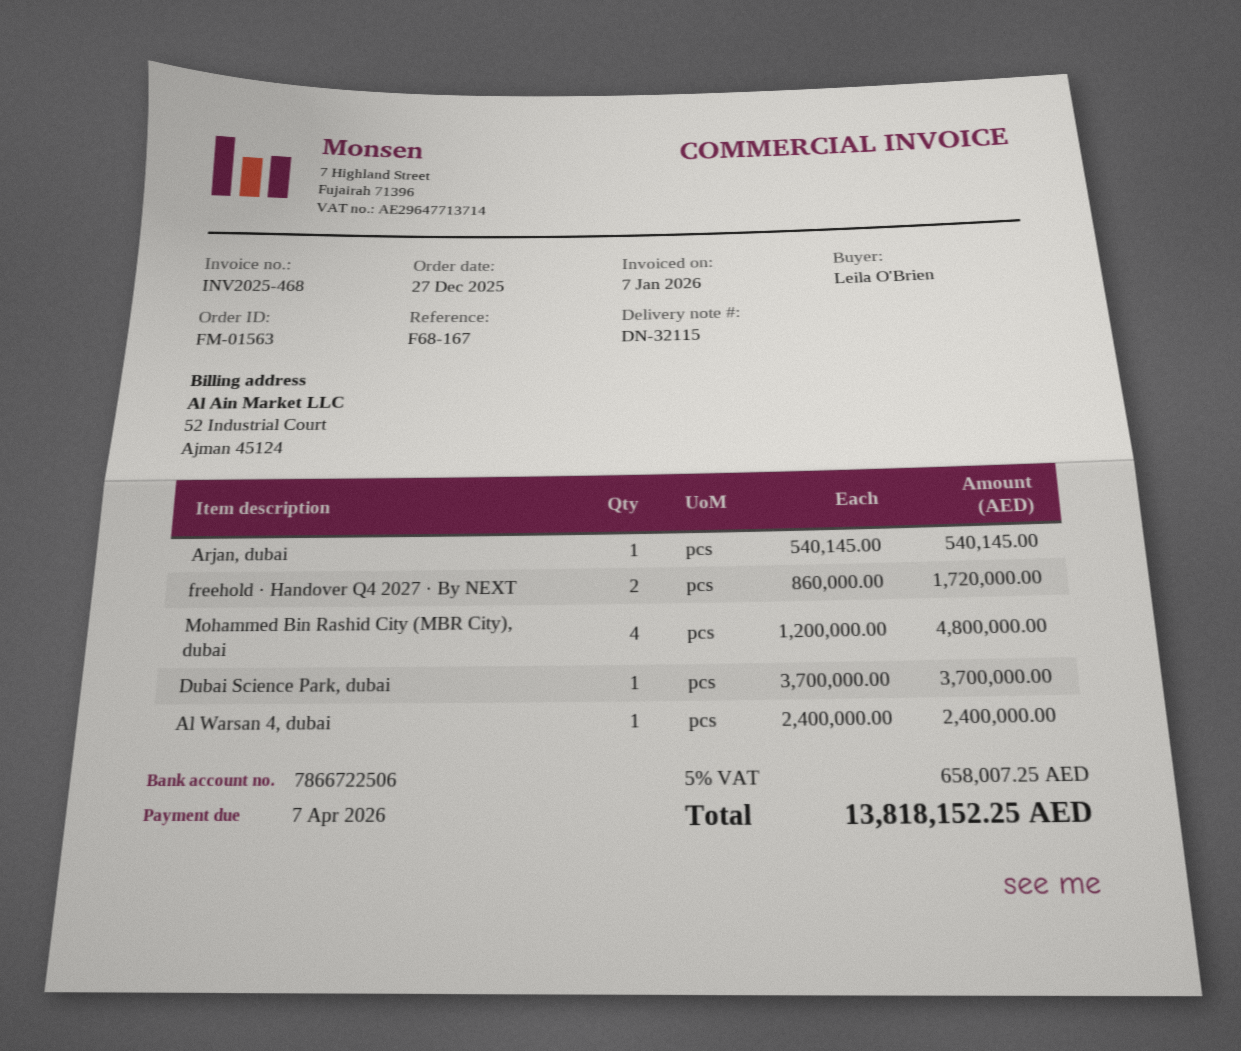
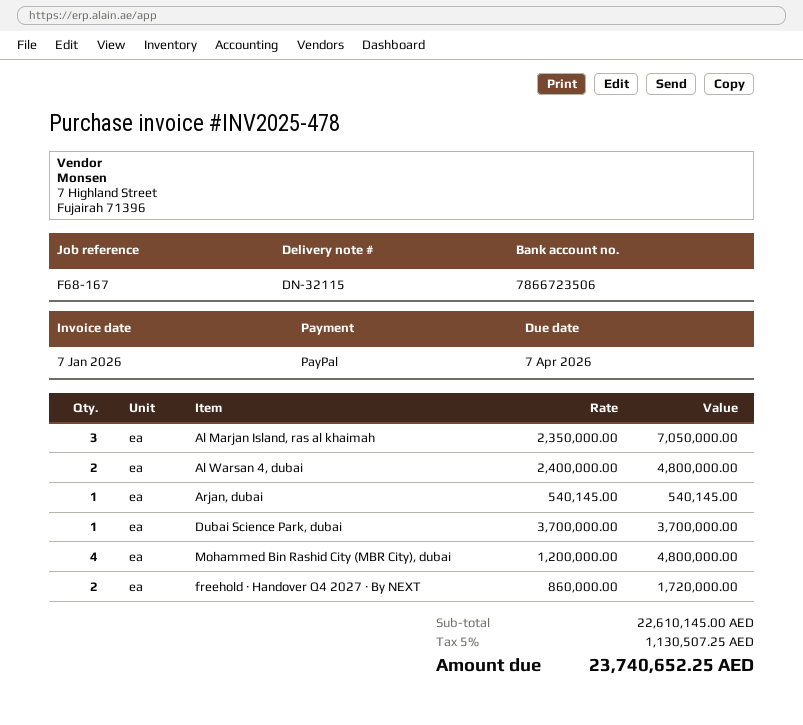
invoice number: INV2025-468 -> INV2025-478
bank account: 7866722506 -> 7866723506
Al Warsan 4, dubai: 1 x 2400000.00 = 2400000.00 -> 2 x 2400000.00 = 4800000.00
Al Marjan Island, ras al khaimah: none -> 3 x 2350000.00 = 7050000.00
tax: 5% = 658007.25 -> 5% = 1130507.25
total: 13818152.25 -> 23740652.25

